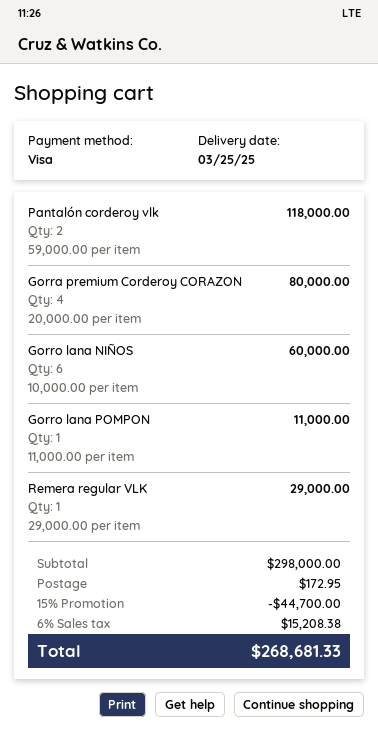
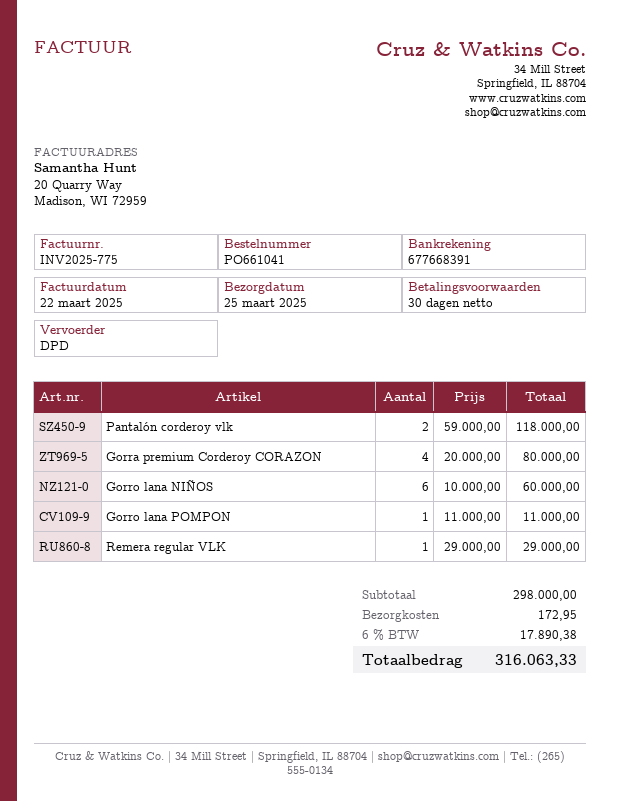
discount: 15% = 44700.00 -> none
tax: 6% = 15208.38 -> 6% = 17890.38
total: 268681.33 -> 316063.33

